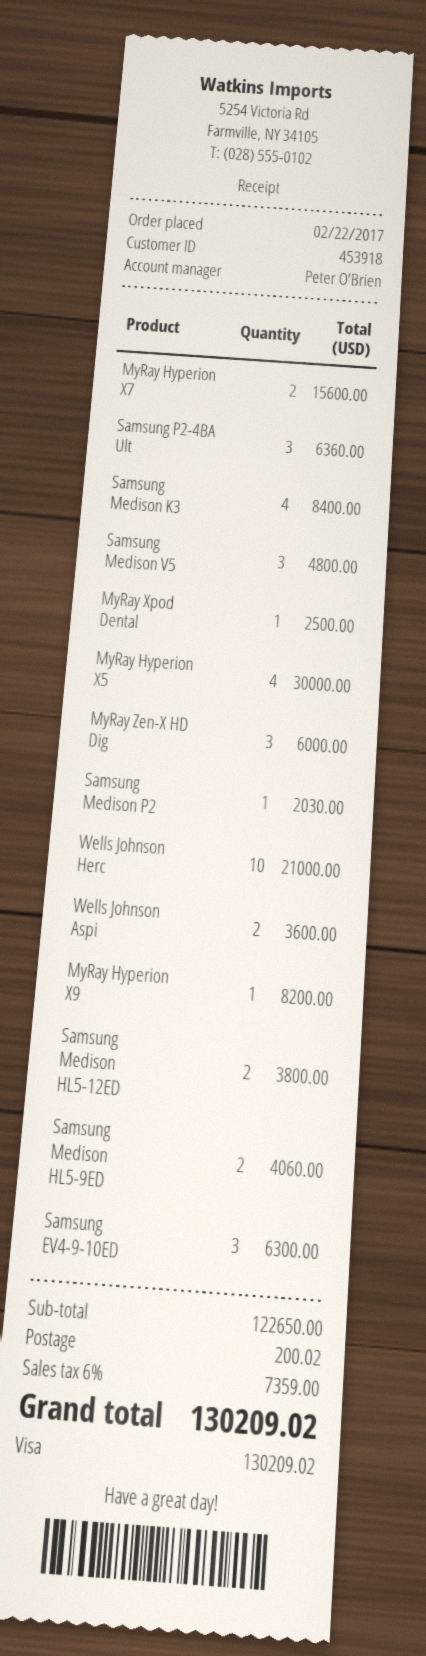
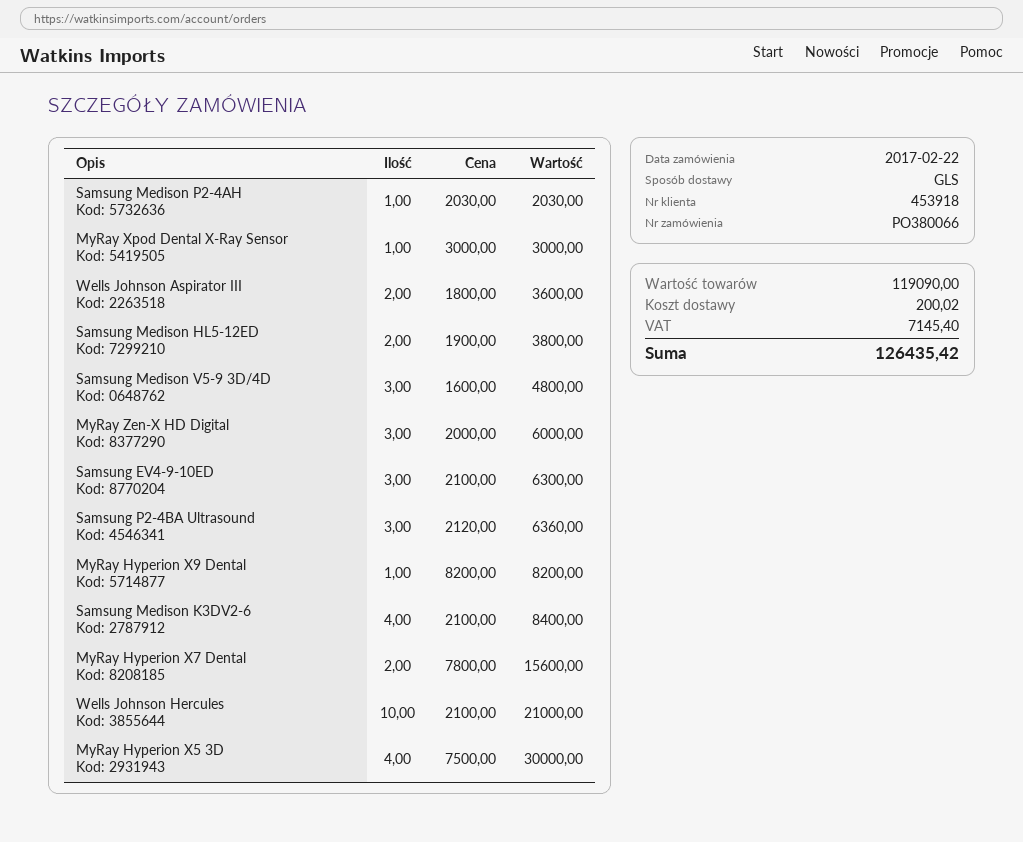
MyRay Xpod Dental: 1 for 2500.00 -> 1 for 3000.00
Samsung Medison HL5-9ED: 2 for 4060.00 -> none
subtotal: 122650.00 -> 119090.00
tax: 7359.00 -> 7145.40
total: 130209.02 -> 126435.42

